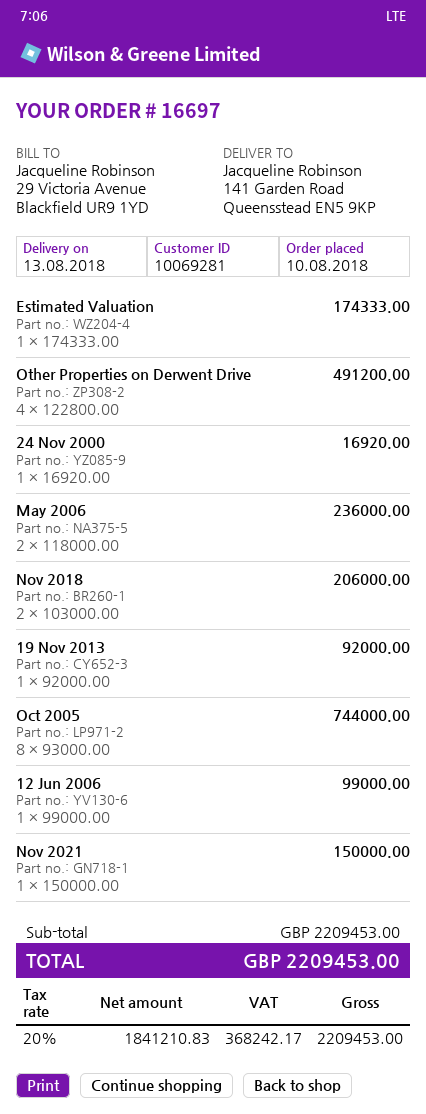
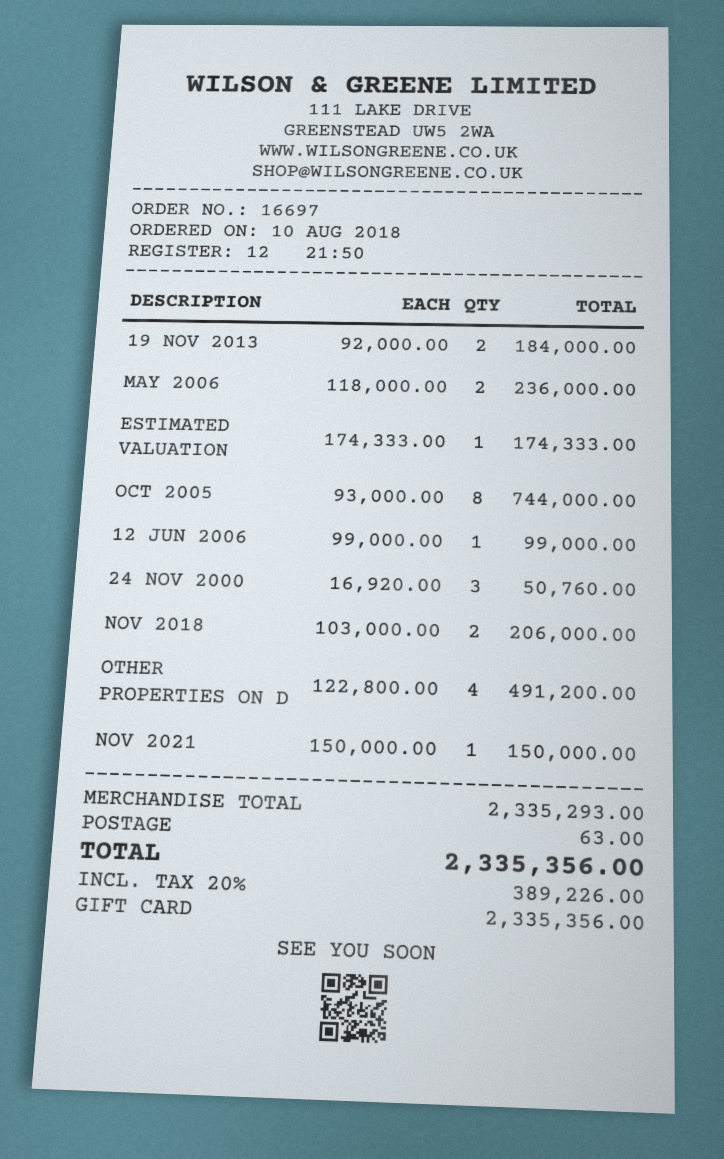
24 Nov 2000: 1 x 16920.00 = 16920.00 -> 3 x 16920.00 = 50760.00
19 Nov 2013: 1 x 92000.00 = 92000.00 -> 2 x 92000.00 = 184000.00
subtotal: 2209453.00 -> 2335293.00
shipping: none -> 63.00
tax: 20% = 368242.17 -> 20% = 389226.00
total: 2209453.00 -> 2335356.00

